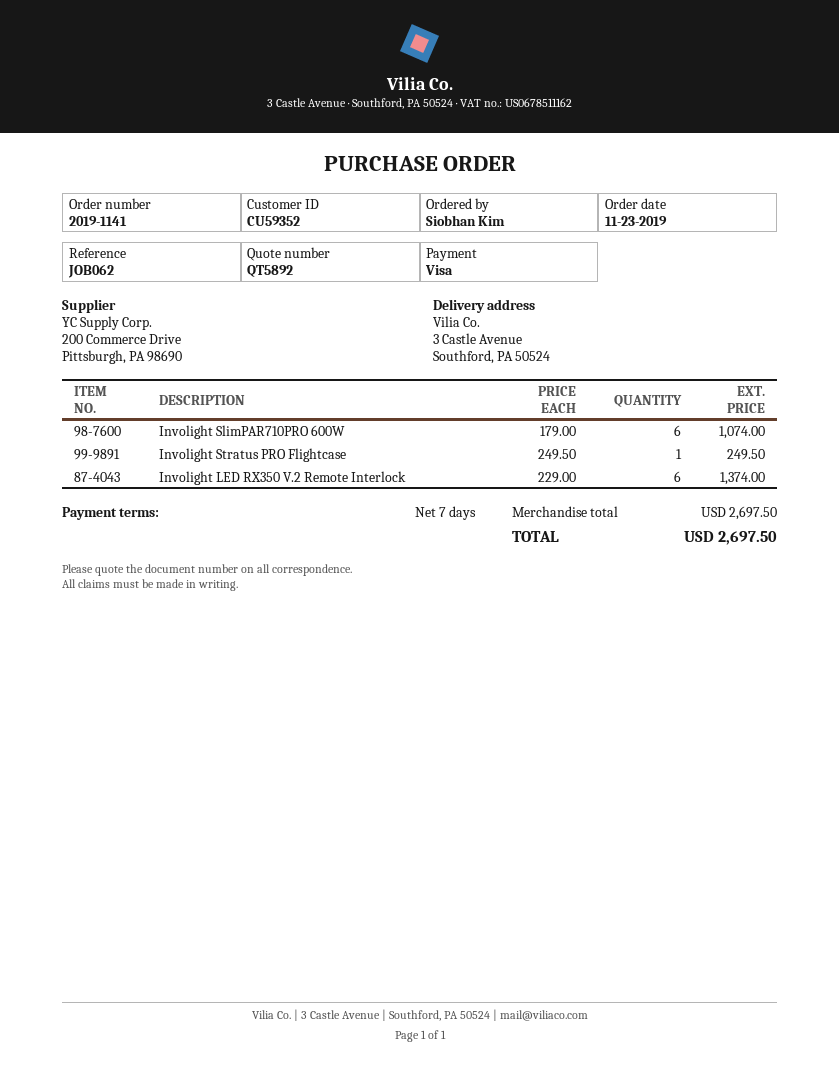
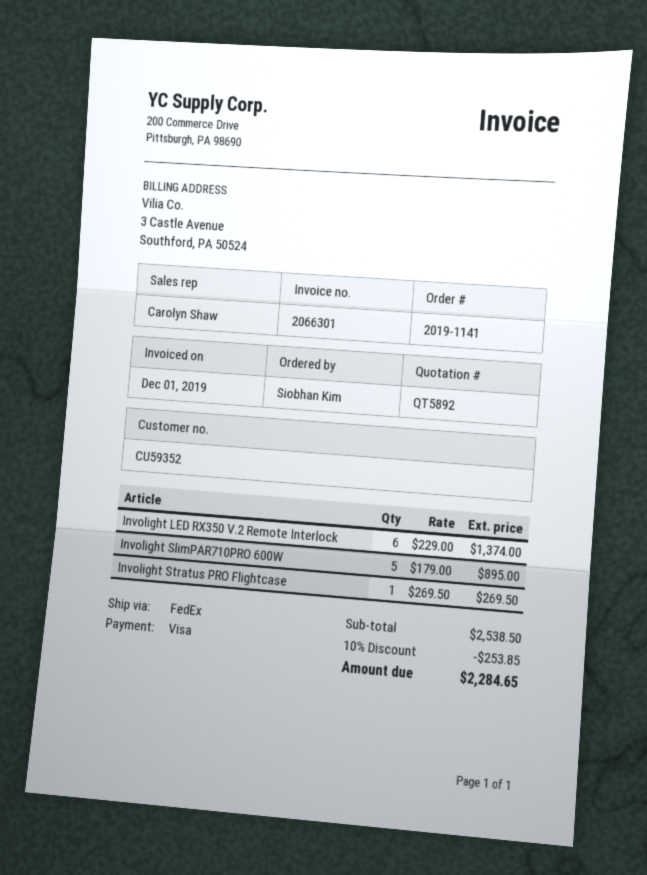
Involight SlimPAR710PRO 600W: 6 x 179.00 = 1074.00 -> 5 x 179.00 = 895.00
Involight Stratus PRO Flightcase: 1 x 249.50 = 249.50 -> 1 x 269.50 = 269.50
subtotal: 2697.50 -> 2538.50
discount: none -> 10% = 253.85
total: 2697.50 -> 2284.65

